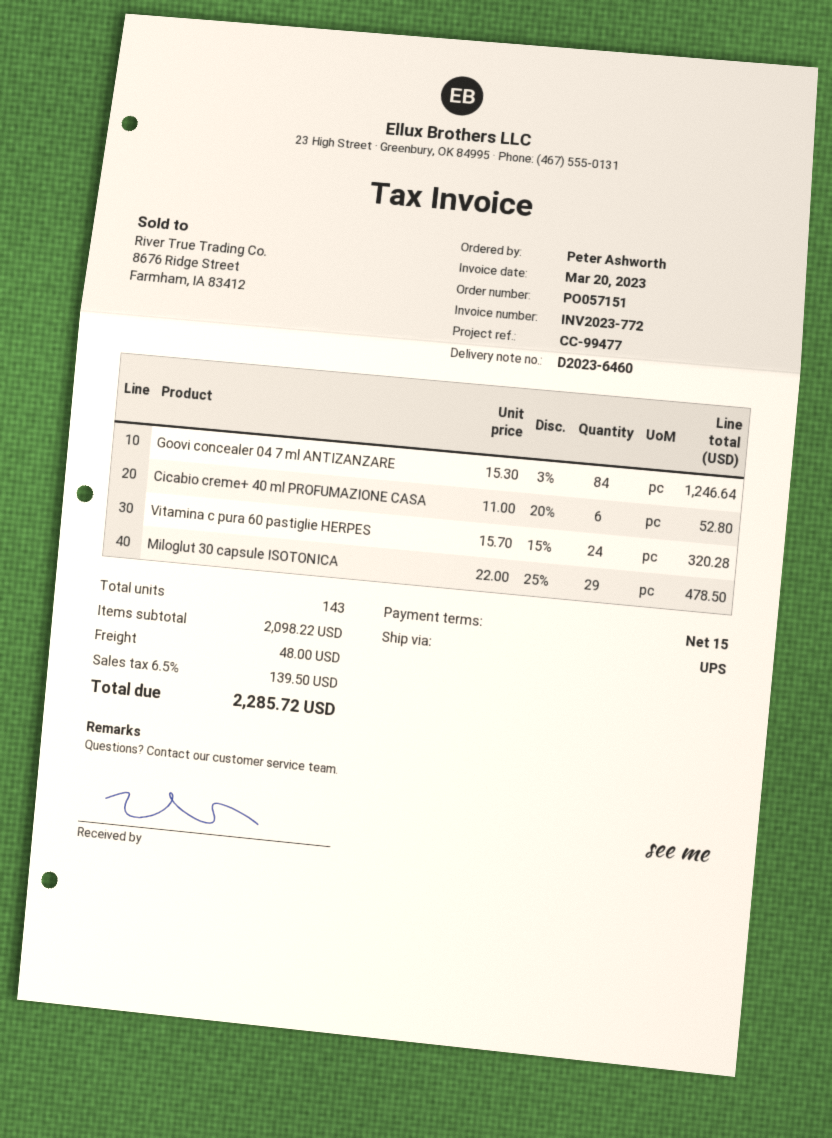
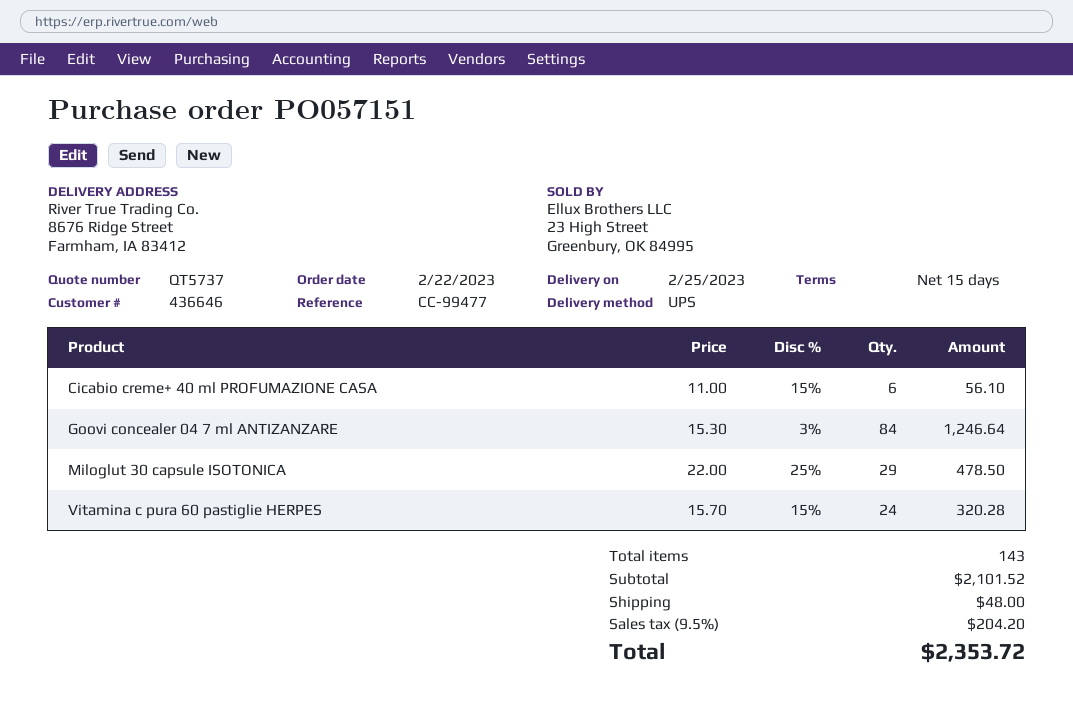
Cicabio creme+ 40 ml PROFUMAZIONE CASA: 6 x 11.00 - 20% = 52.80 -> 6 x 11.00 - 15% = 56.10
subtotal: 2098.22 -> 2101.52
tax: 6.5% = 139.50 -> 9.5% = 204.20
total: 2285.72 -> 2353.72

